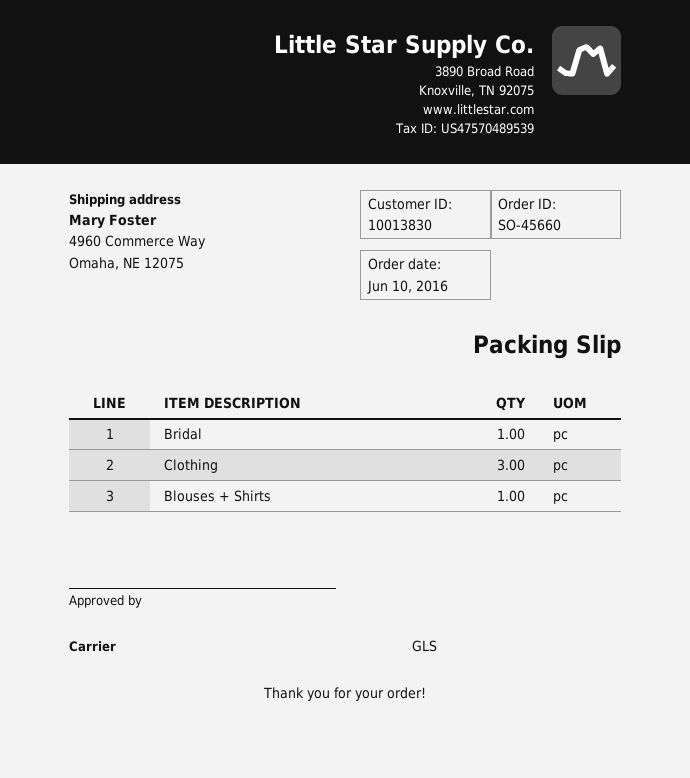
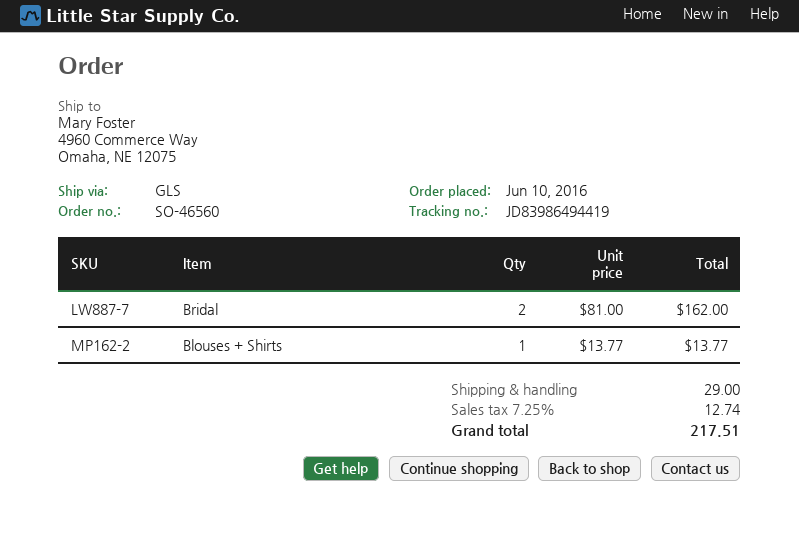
order number: SO-45660 -> SO-46560
Bridal: 1 -> 2
Clothing: 3 -> none

